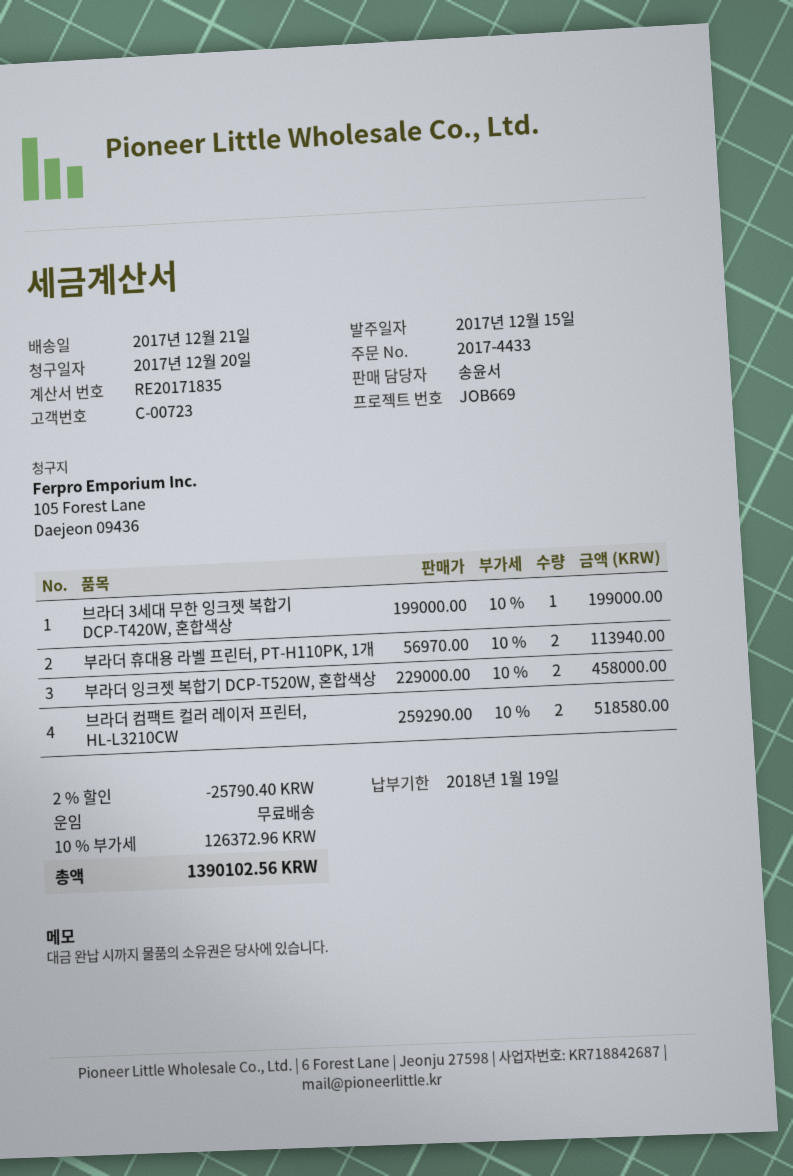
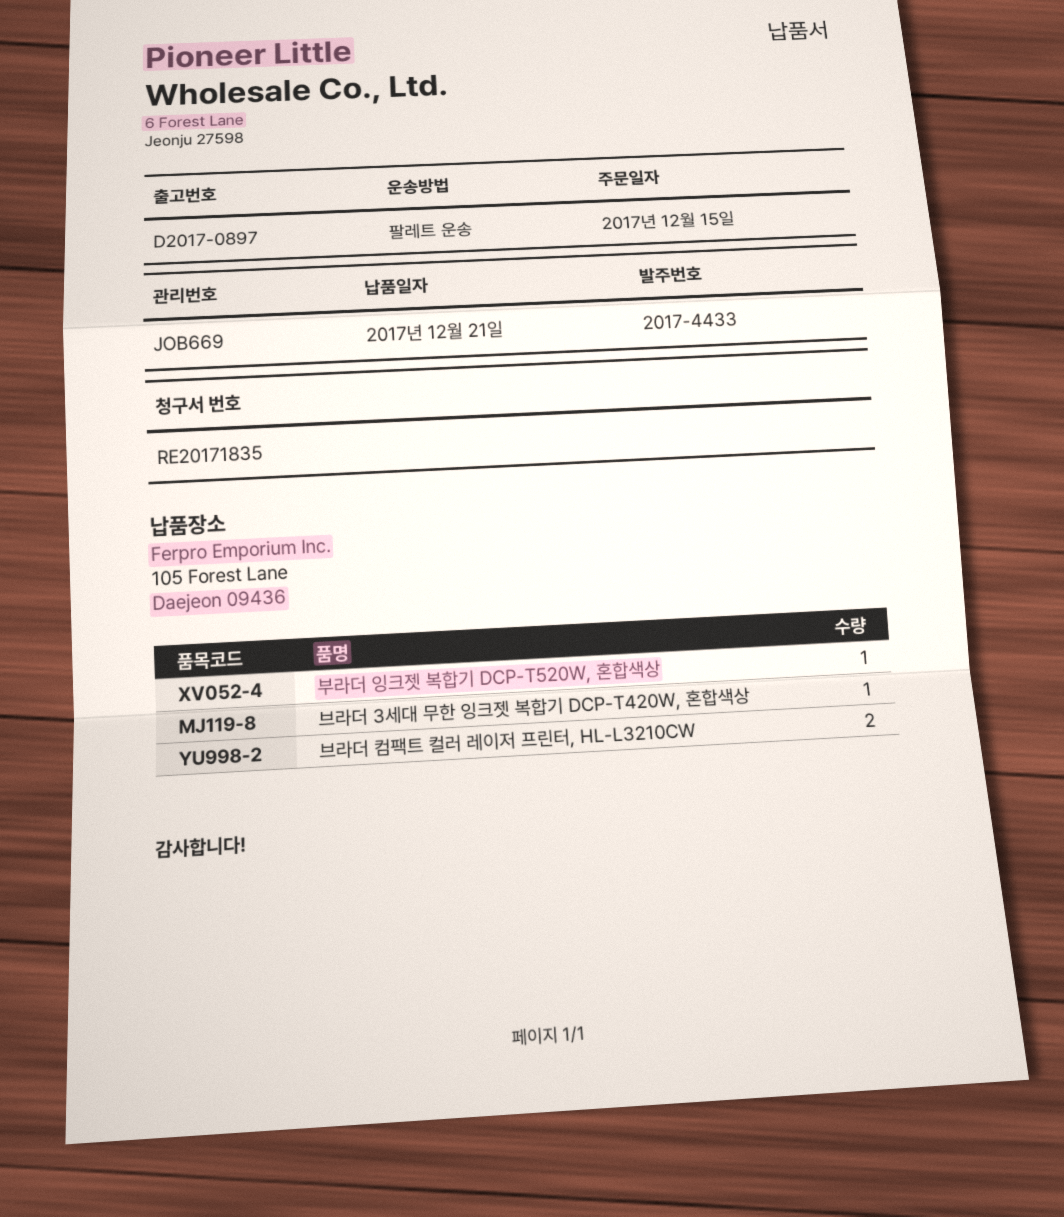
부라더 휴대용 라벨 프린터, PT-H110PK, 1개: 2 -> none
부라더 잉크젯 복합기 DCP-T520W, 혼합색상: 2 -> 1

